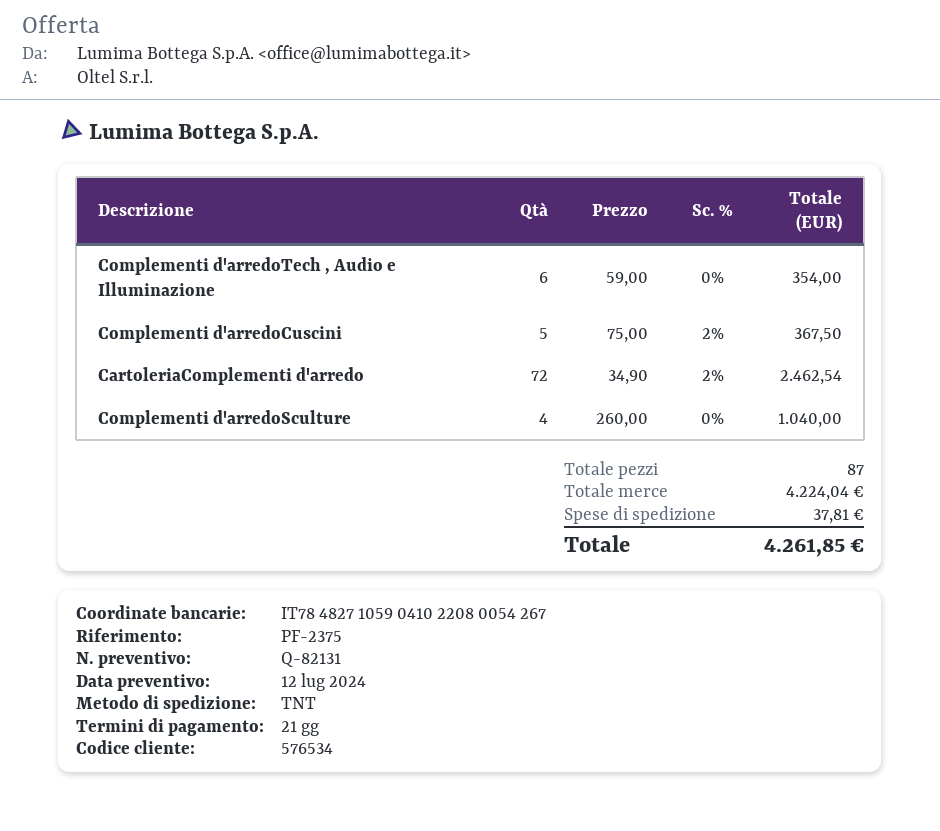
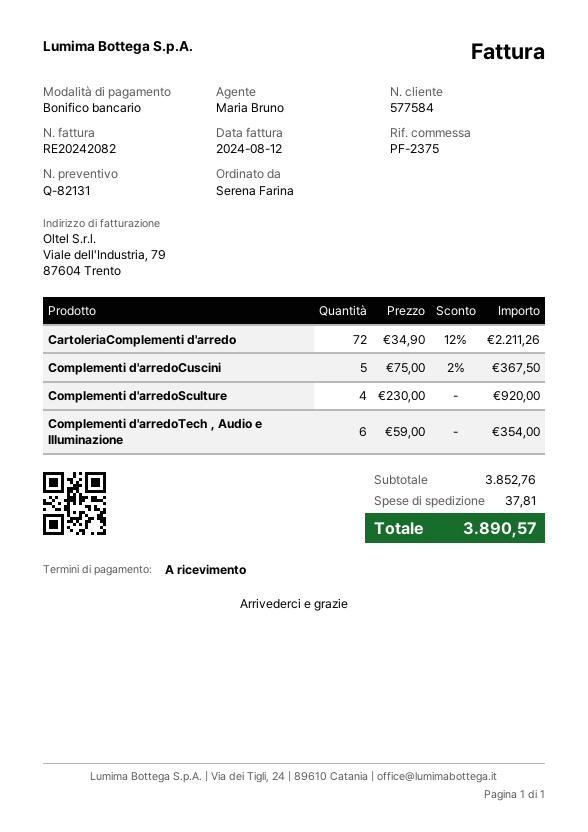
payment terms: 21 days -> on receipt
customer number: 576534 -> 577584
CartoleriaComplementi d'arredo: 72 x 34.90 - 2% = 2462.54 -> 72 x 34.90 - 12% = 2211.26
Complementi d'arredoSculture: 4 x 260.00 = 1040.00 -> 4 x 230.00 = 920.00
subtotal: 4224.04 -> 3852.76
total: 4261.85 -> 3890.57

